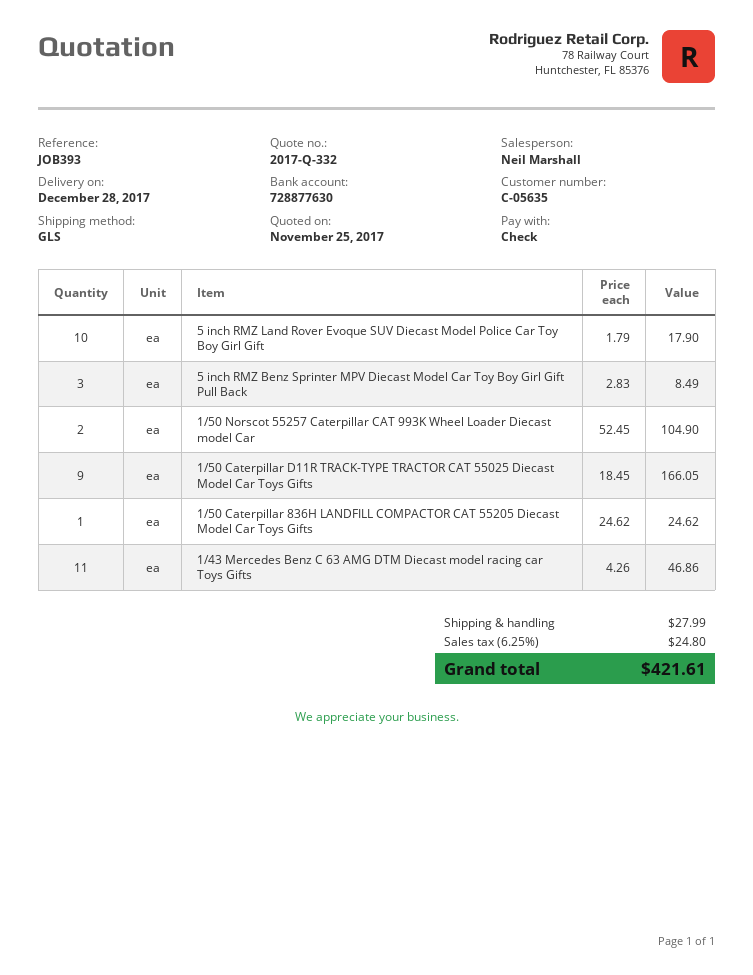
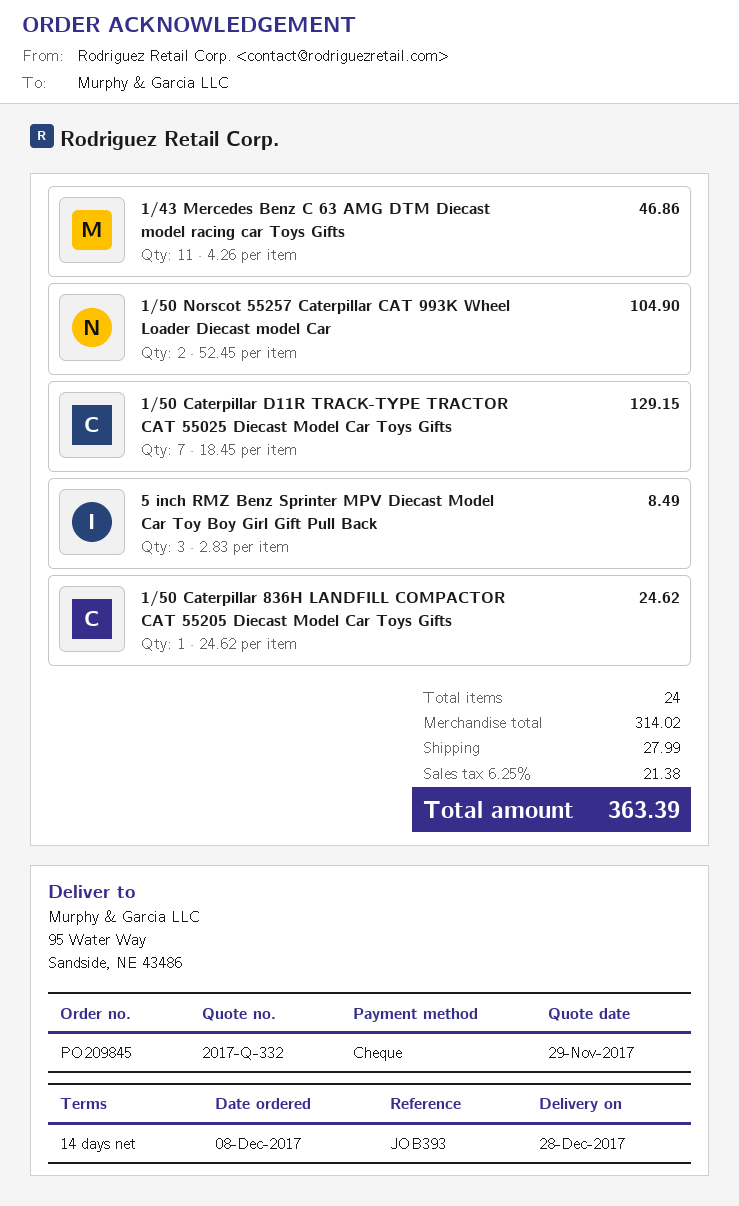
quote date: 2017-11-25 -> 2017-11-29
5 inch RMZ Land Rover Evoque SUV Diecast Model Police Car Toy Boy Girl Gift: 10 x 1.79 = 17.90 -> none
1/50 Caterpillar D11R TRACK-TYPE TRACTOR CAT 55025 Diecast Model Car Toys Gifts: 9 x 18.45 = 166.05 -> 7 x 18.45 = 129.15
tax: 6.25% = 24.80 -> 6.25% = 21.38
total: 421.61 -> 363.39

